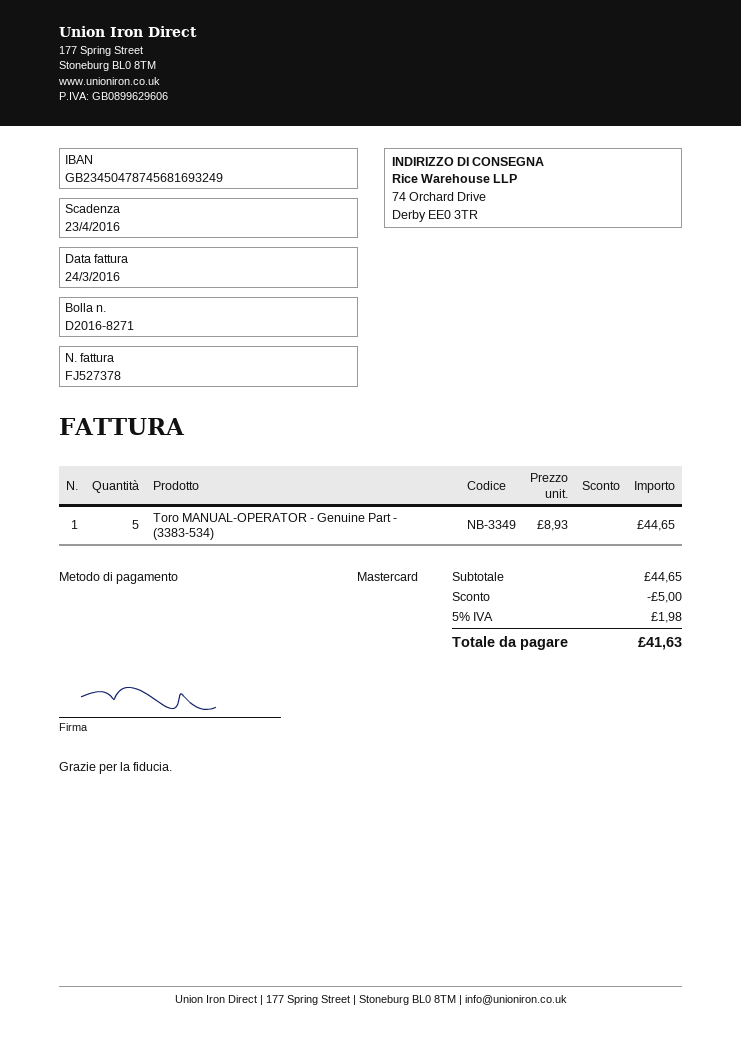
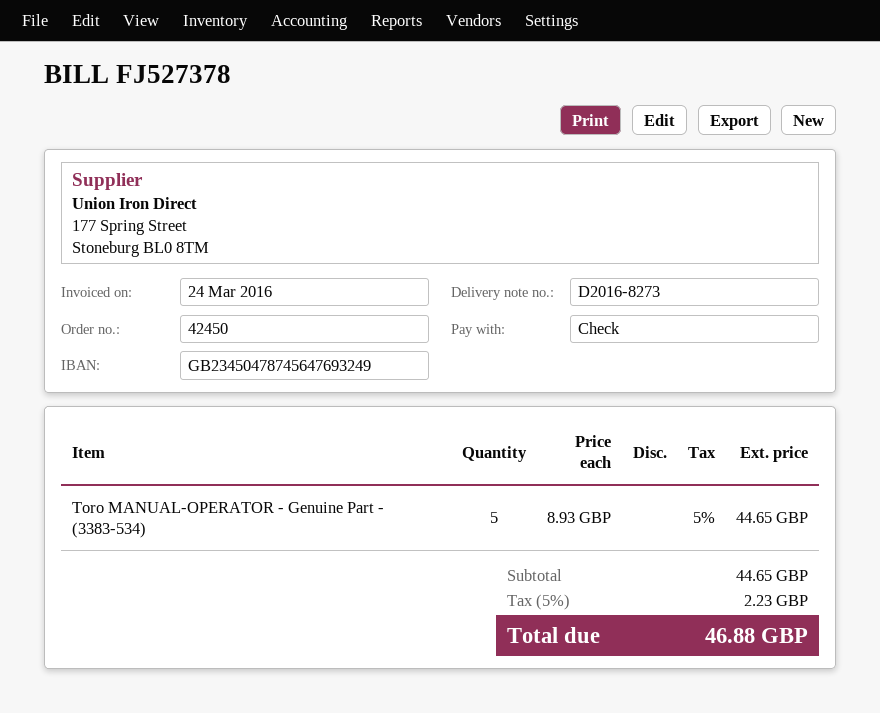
delivery note number: D2016-8271 -> D2016-8273
payment method: Mastercard -> cheque
bank account: GB23450478745681693249 -> GB23450478745647693249
discount: 5.00 -> none
tax: 5% = 1.98 -> 5% = 2.23
total: 41.63 -> 46.88

